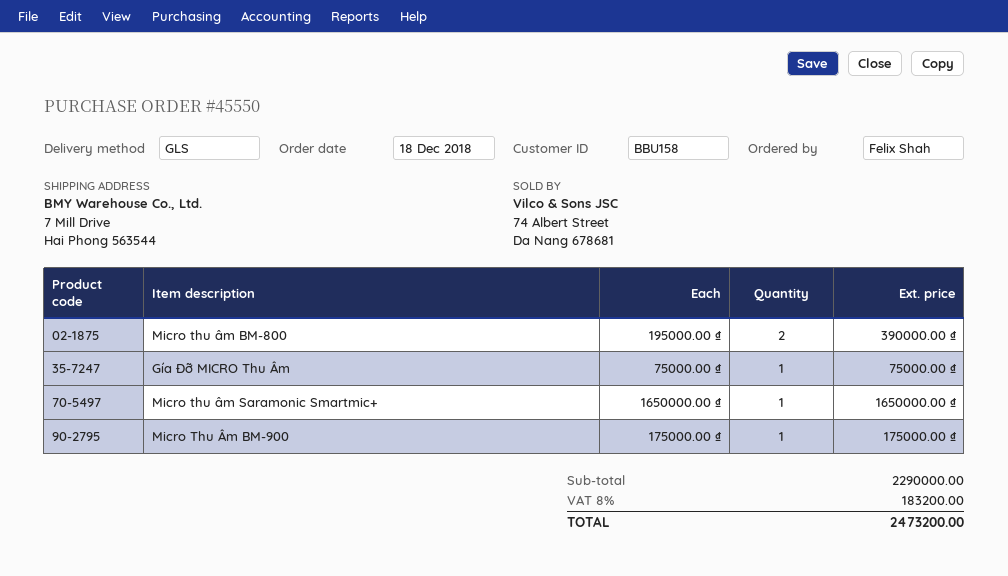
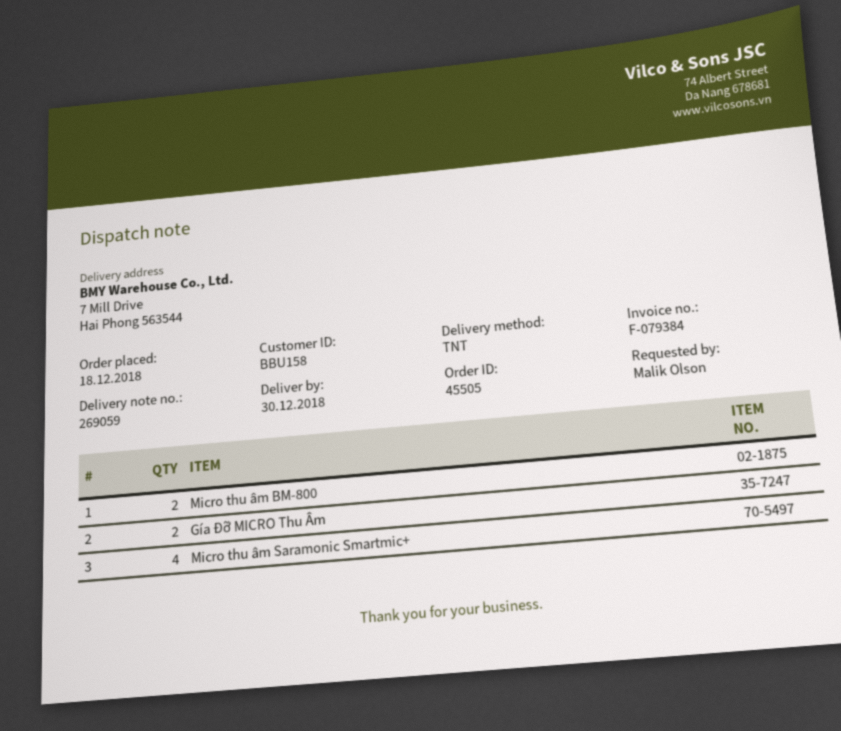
order number: 45550 -> 45505
ordered by: Felix Shah -> Malik Olson
shipping method: GLS -> TNT
Gía Đỡ MICRO Thu Âm: 1 -> 2
Micro thu âm Saramonic Smartmic+: 1 -> 4
Micro Thu Âm BM-900: 1 -> none

